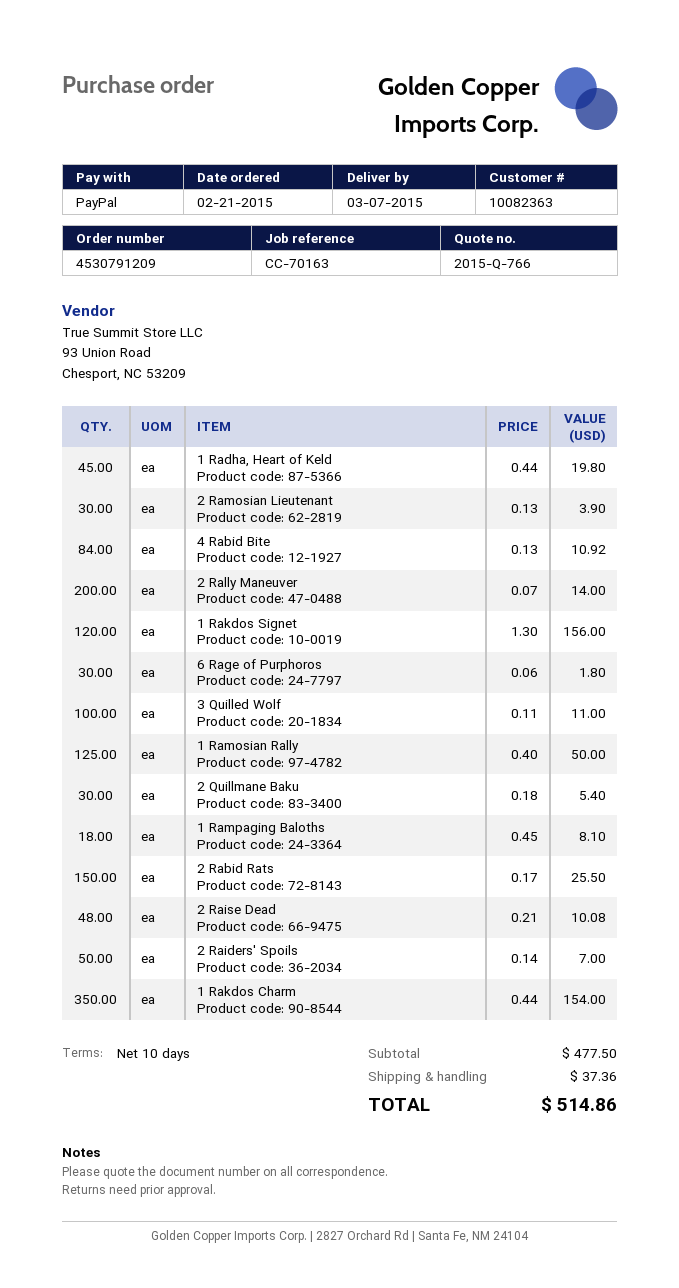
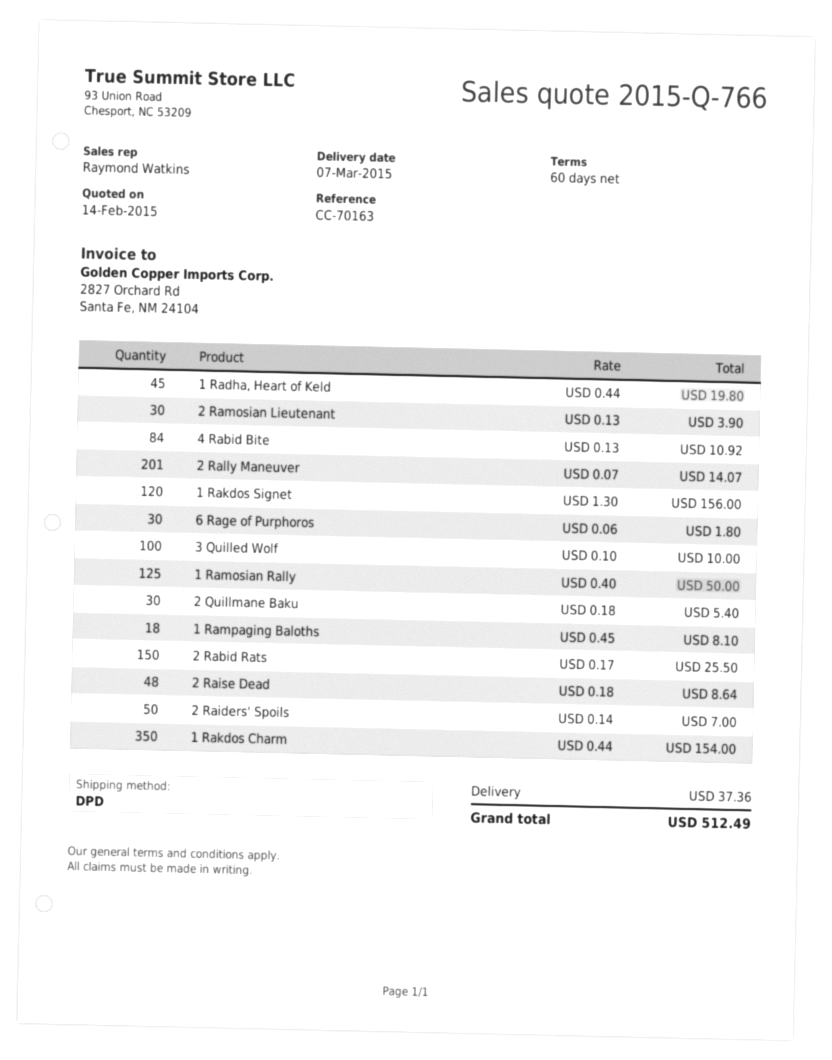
payment terms: 10 days -> 60 days
2 Rally Maneuver: 200 x 0.07 = 14.00 -> 201 x 0.07 = 14.07
3 Quilled Wolf: 100 x 0.11 = 11.00 -> 100 x 0.10 = 10.00
2 Raise Dead: 48 x 0.21 = 10.08 -> 48 x 0.18 = 8.64
total: 514.86 -> 512.49

